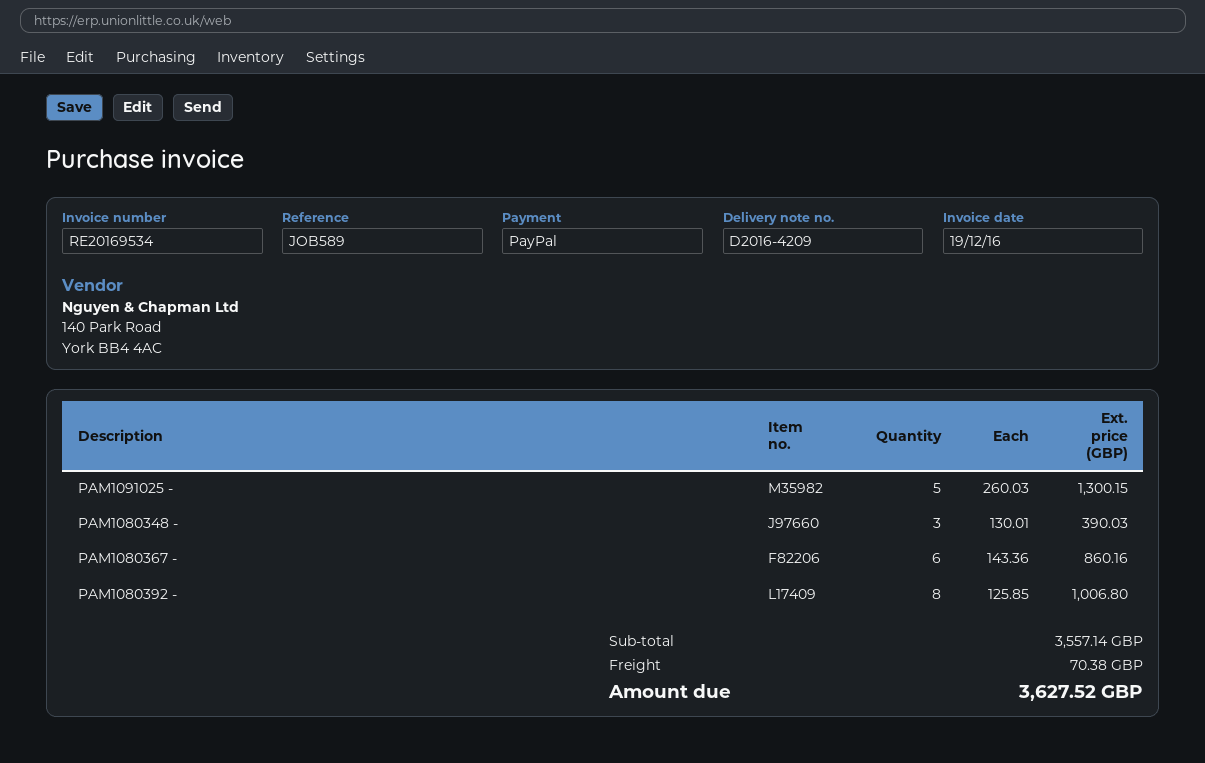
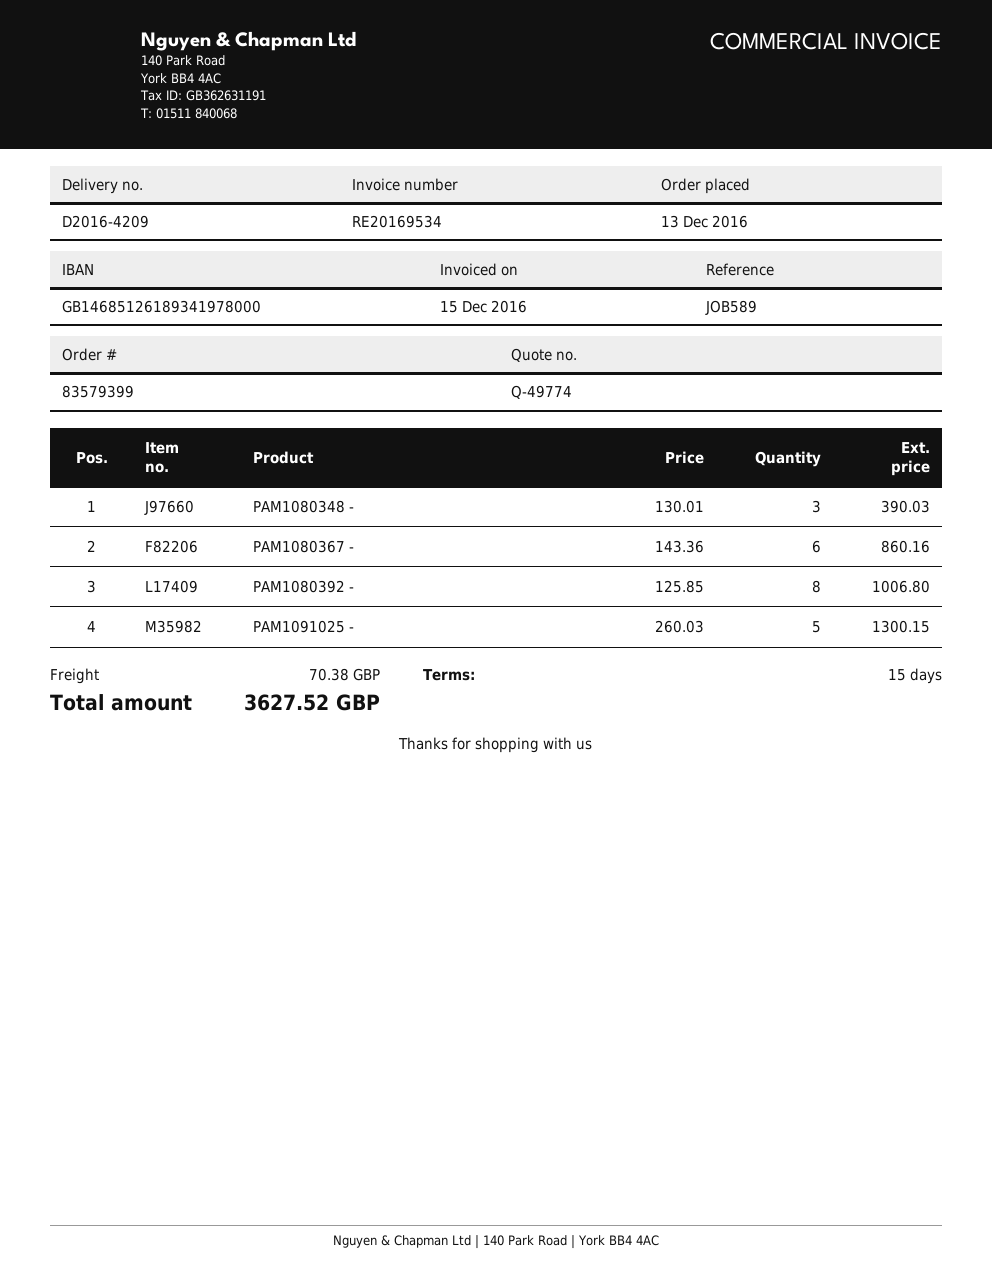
invoice date: 2016-12-19 -> 2016-12-15

